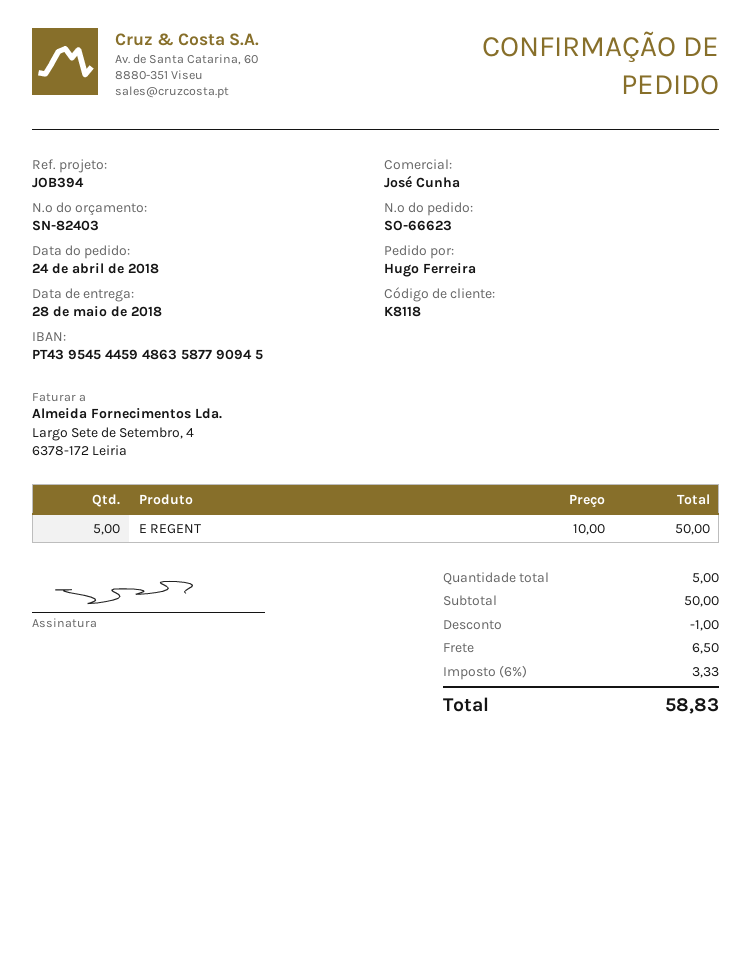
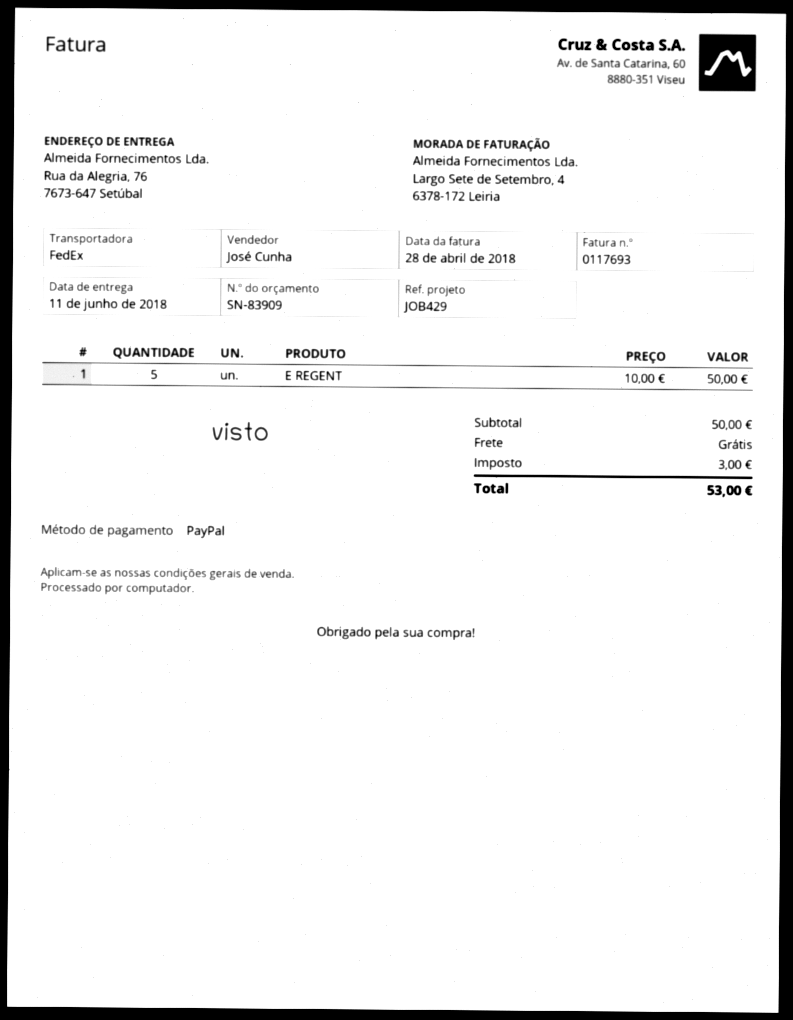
quote number: SN-82403 -> SN-83909
delivery date: 2018-05-28 -> 2018-06-11
reference: JOB394 -> JOB429
discount: 1.00 -> none
shipping: 6.50 -> 0.00
tax: 3.33 -> 3.00
total: 58.83 -> 53.00

